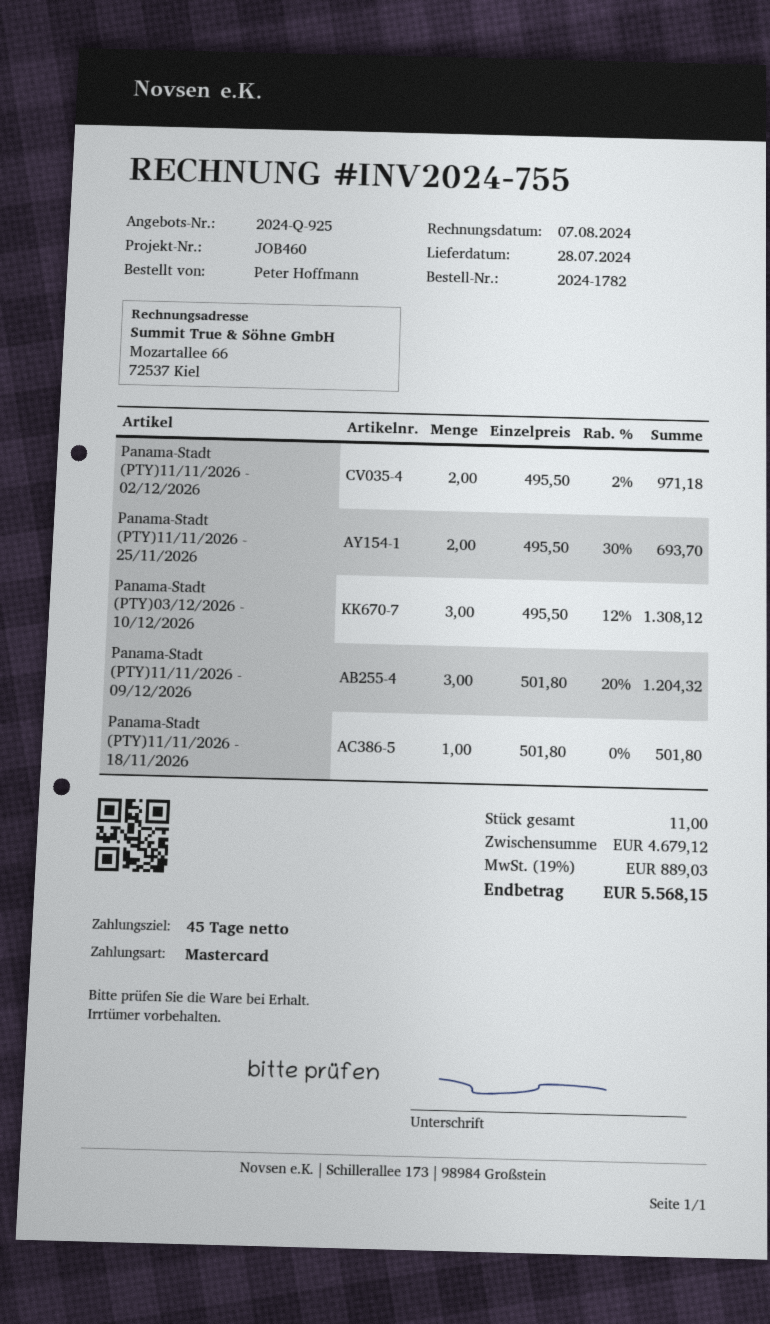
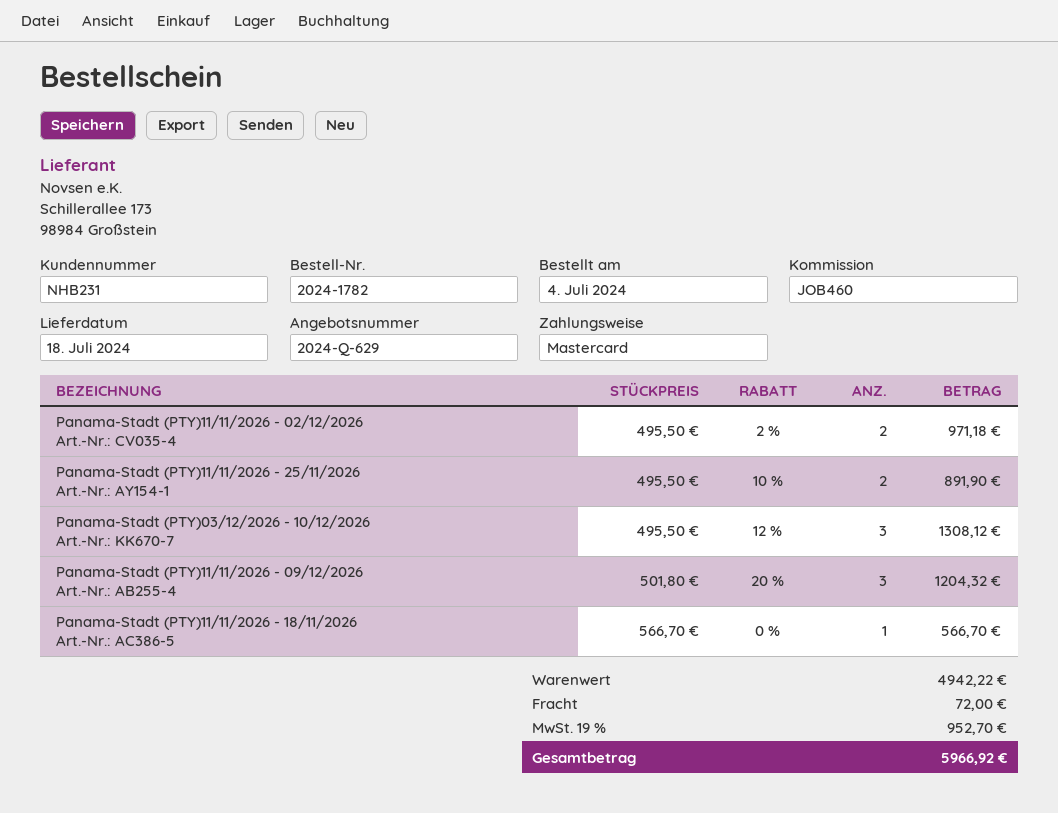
quote number: 2024-Q-925 -> 2024-Q-629
delivery date: 2024-07-28 -> 2024-07-18
Panama-Stadt (PTY)11/11/2026 - 25/11/2026: 2 x 495.50 - 30% = 693.70 -> 2 x 495.50 - 10% = 891.90
Panama-Stadt (PTY)11/11/2026 - 18/11/2026: 1 x 501.80 = 501.80 -> 1 x 566.70 = 566.70
subtotal: 4679.12 -> 4942.22
shipping: none -> 72.00
tax: 19% = 889.03 -> 19% = 952.70
total: 5568.15 -> 5966.92

